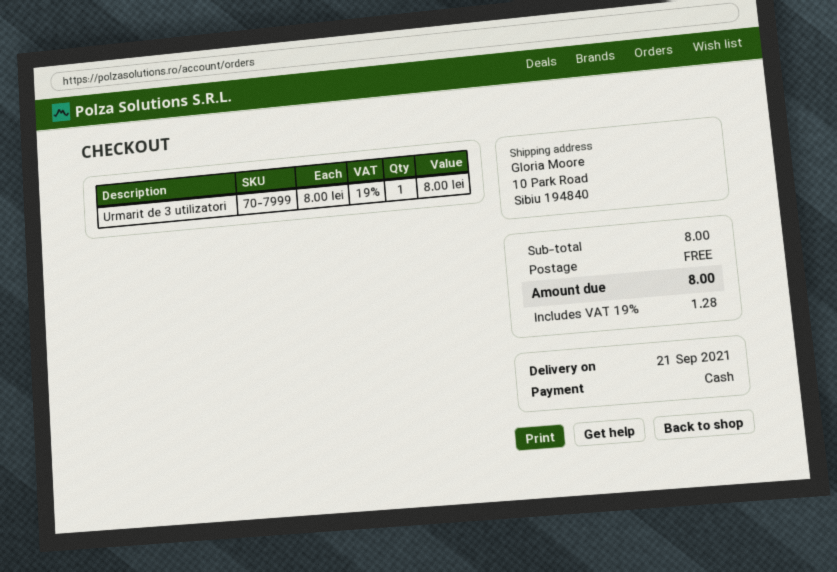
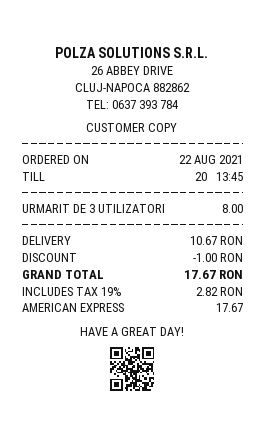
payment method: cash -> American Express
discount: none -> 1.00
shipping: 0.00 -> 10.67
tax: 19% = 1.28 -> 19% = 2.82
total: 8.00 -> 17.67

